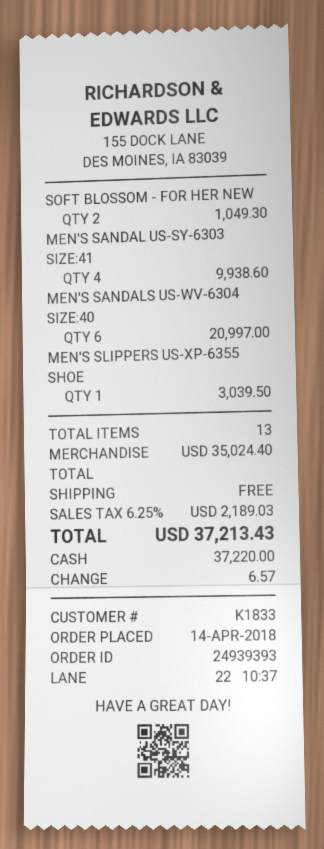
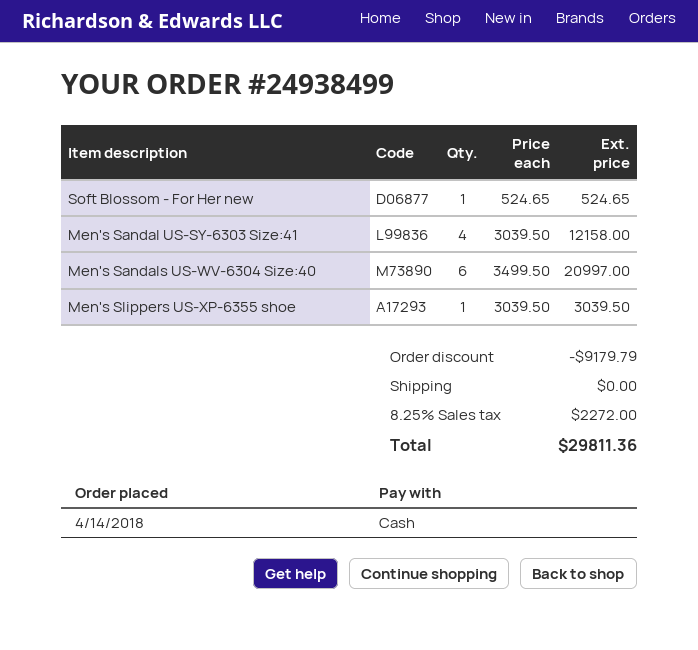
order number: 24939393 -> 24938499
SOFT BLOSSOM - FOR HER NEW: 2 for 1049.30 -> 1 for 524.65
MEN'S SANDAL US-SY-6303 SIZE:41: 4 for 9938.60 -> 4 for 12158.00
discount: none -> 9179.79
tax: 6.25% = 2189.03 -> 8.25% = 2272.00
total: 37213.43 -> 29811.36

